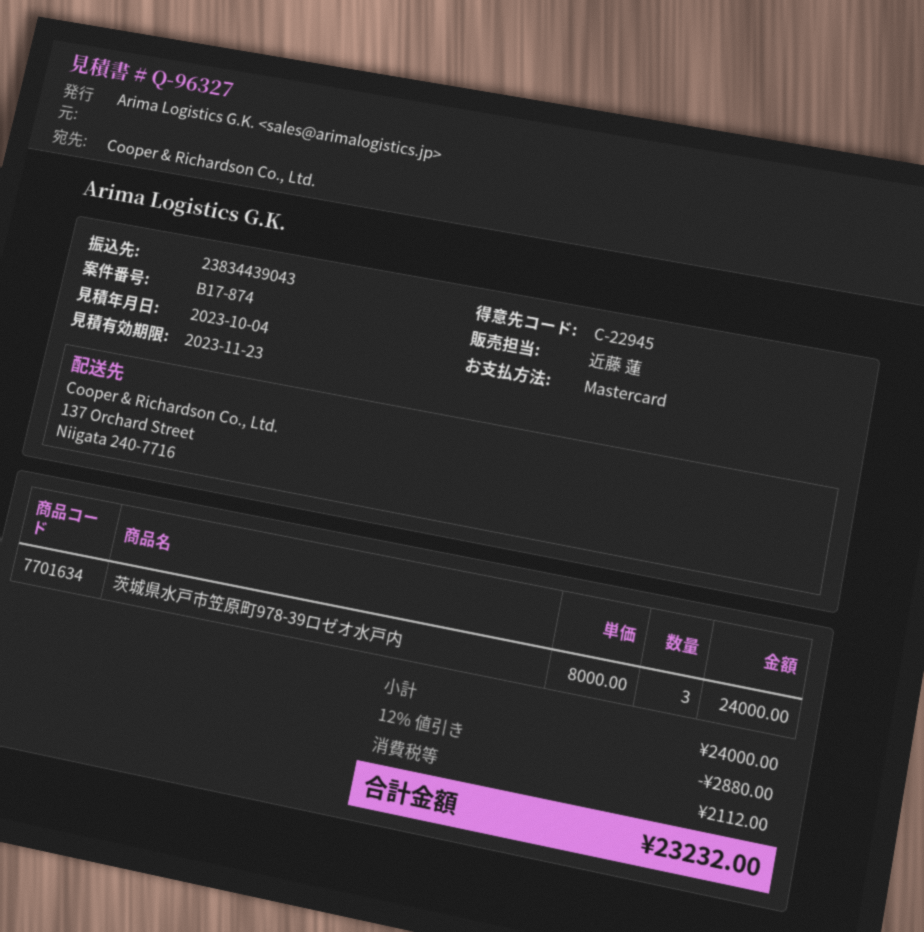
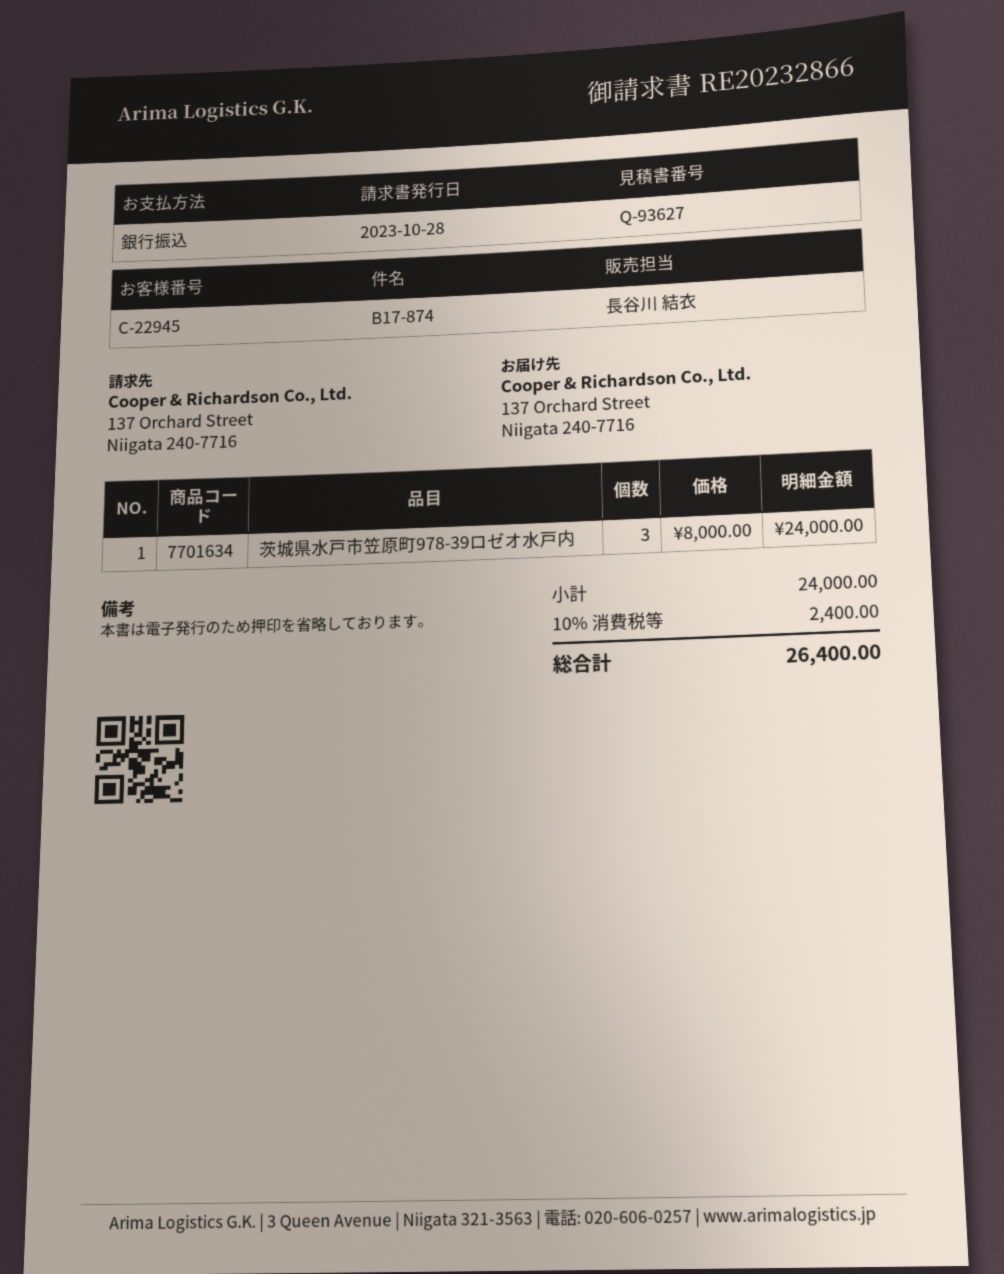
quote number: Q-96327 -> Q-93627
sales rep: 近藤 蓮 -> 長谷川 結衣
payment method: Mastercard -> bank transfer
discount: 12% = 2880.00 -> none
tax: 2112.00 -> 2400.00
total: 23232.00 -> 26400.00

